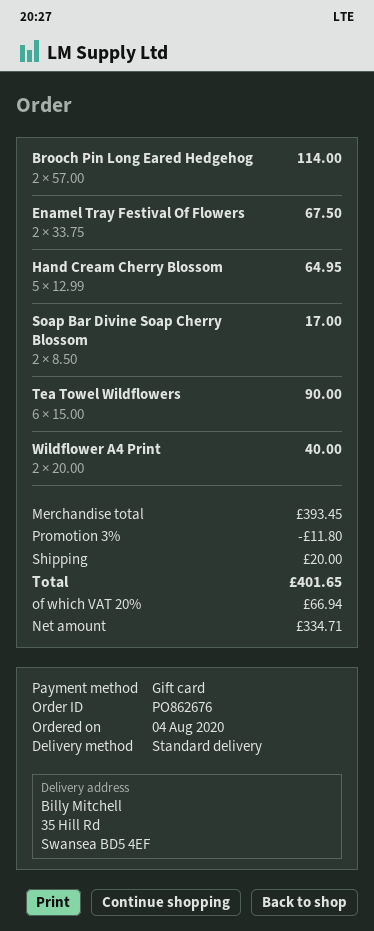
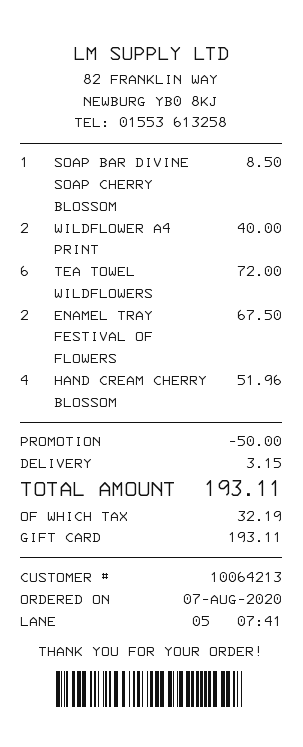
order date: 2020-08-04 -> 2020-08-07
Brooch Pin Long Eared Hedgehog: 2 for 114.00 -> none
Hand Cream Cherry Blossom: 5 for 64.95 -> 4 for 51.96
Soap Bar Divine Soap Cherry Blossom: 2 for 17.00 -> 1 for 8.50
Tea Towel Wildflowers: 6 for 90.00 -> 6 for 72.00
discount: 11.80 -> 50.00
shipping: 20.00 -> 3.15
tax: 66.94 -> 32.19
total: 401.65 -> 193.11

